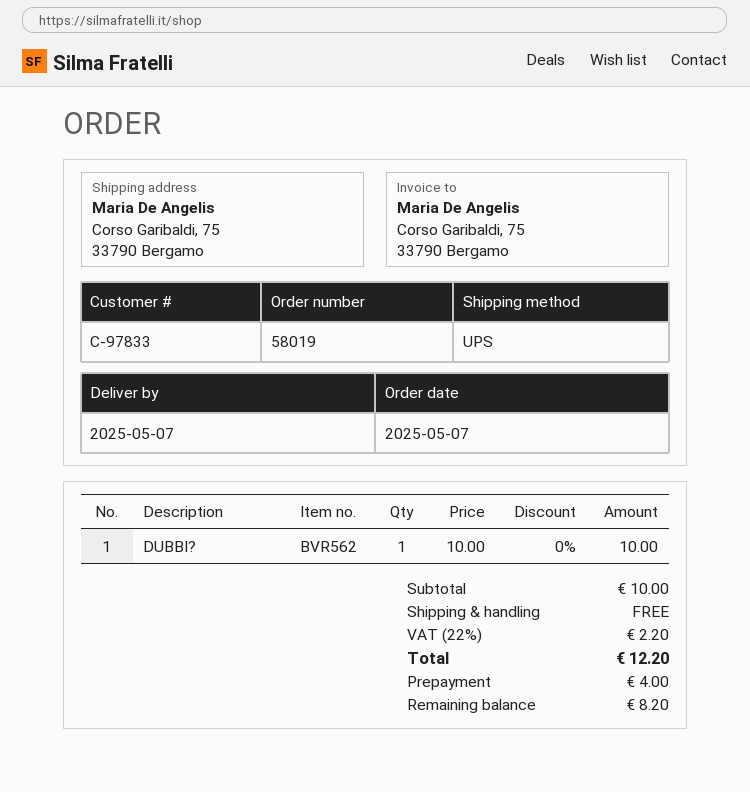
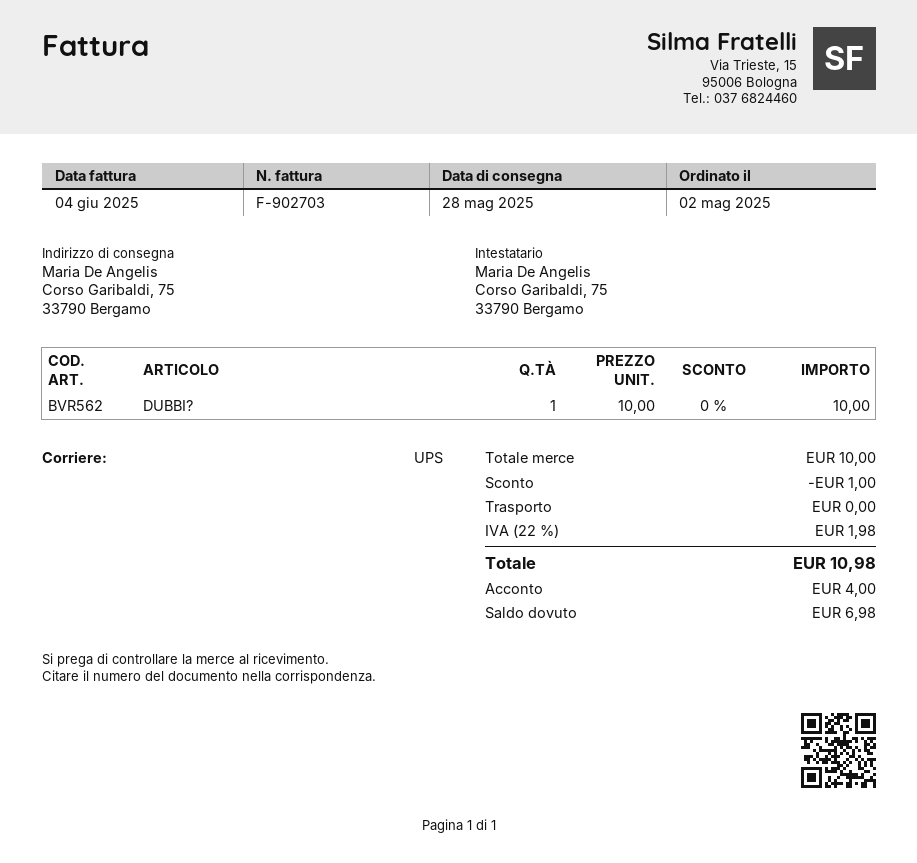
order date: 2025-05-07 -> 2025-05-02
delivery date: 2025-05-07 -> 2025-05-28
discount: none -> 1.00
tax: 22% = 2.20 -> 22% = 1.98
total: 12.20 -> 10.98
balance: 8.20 -> 6.98

